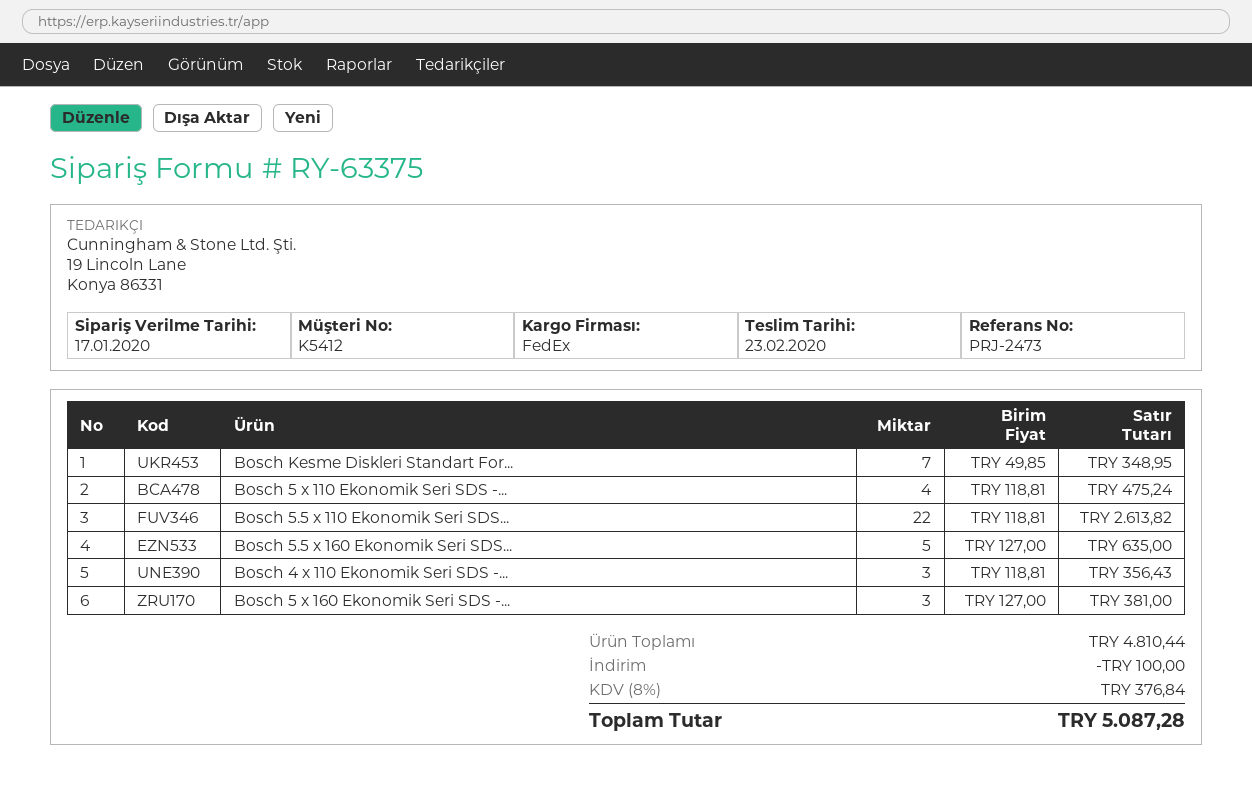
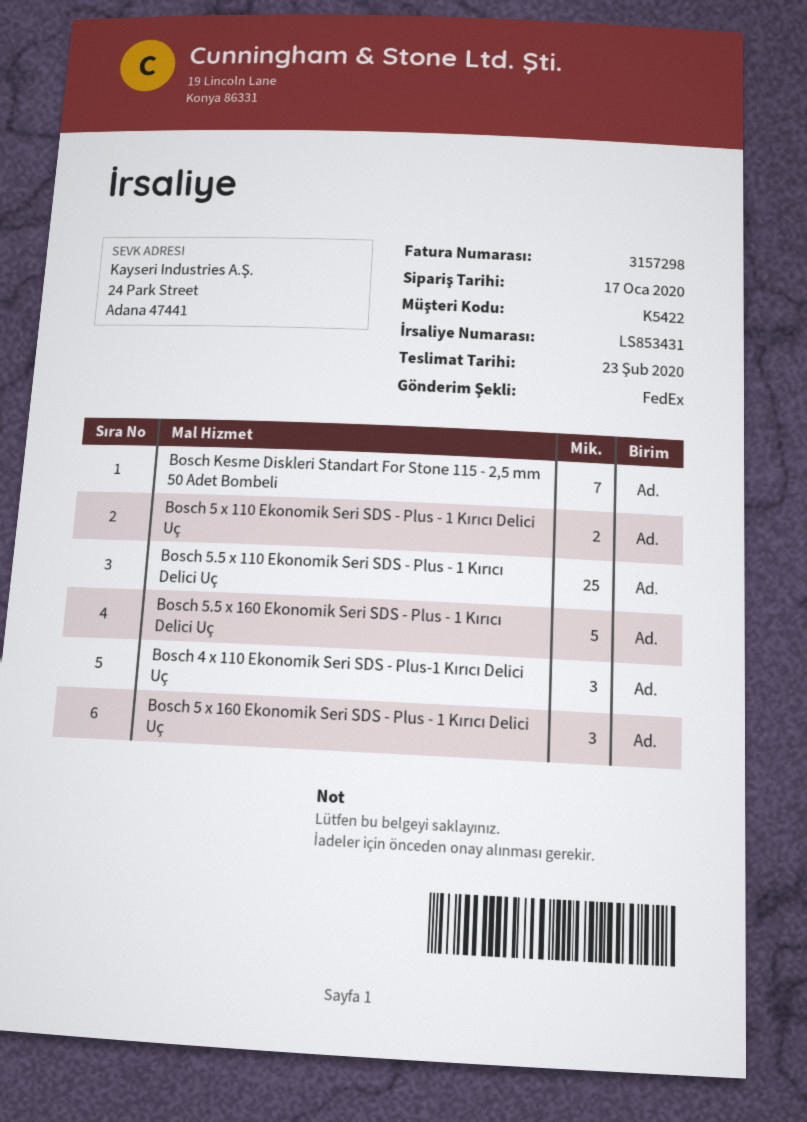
customer number: K5412 -> K5422
Bosch 5 x 110 Ekonomik Seri SDS -...: 4 -> 2
Bosch 5.5 x 110 Ekonomik Seri SDS...: 22 -> 25

